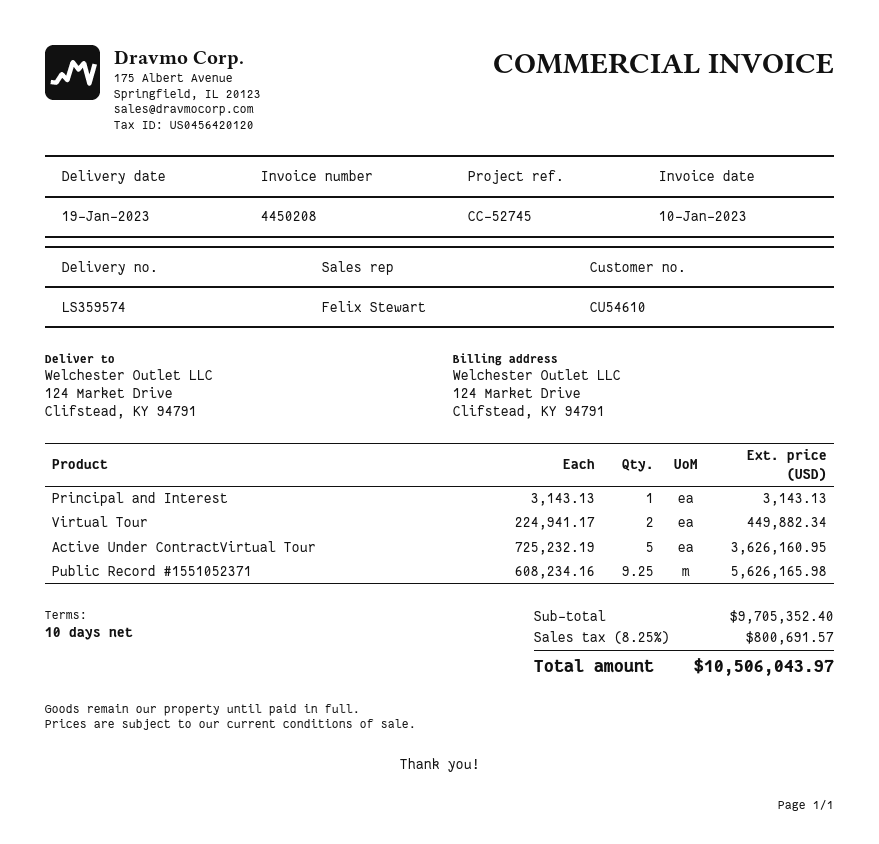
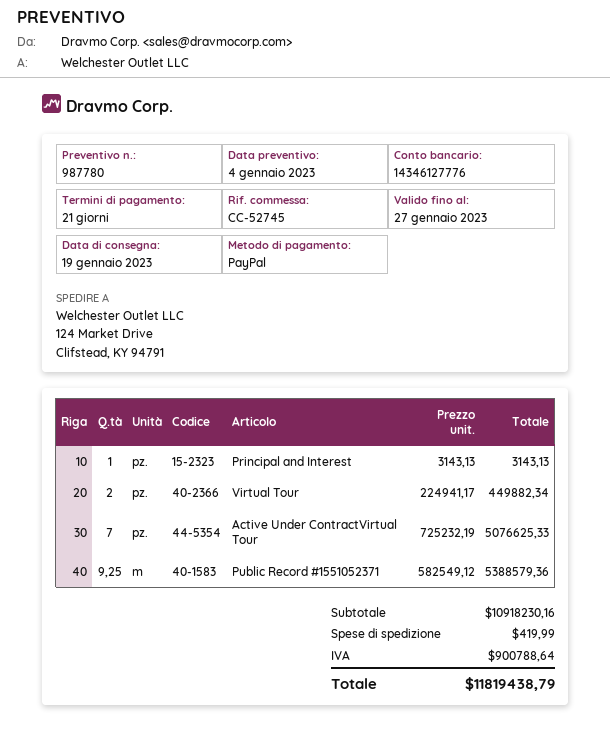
payment terms: 10 days -> 21 days
Active Under ContractVirtual Tour: 5 x 725232.19 = 3626160.95 -> 7 x 725232.19 = 5076625.33
Public Record #1551052371: 9.25 x 608234.16 = 5626165.98 -> 9.25 x 582549.12 = 5388579.36
subtotal: 9705352.40 -> 10918230.16
shipping: none -> 419.99
tax: 800691.57 -> 900788.64
total: 10506043.97 -> 11819438.79

